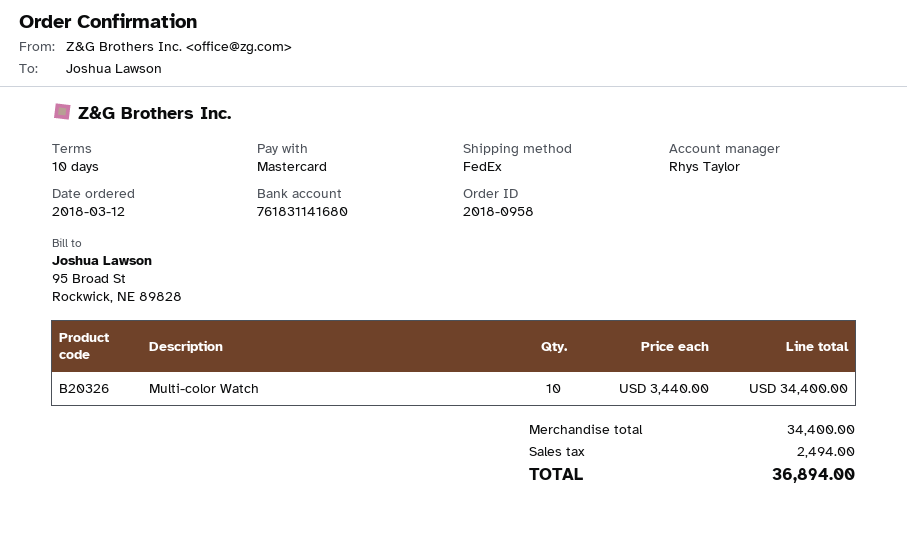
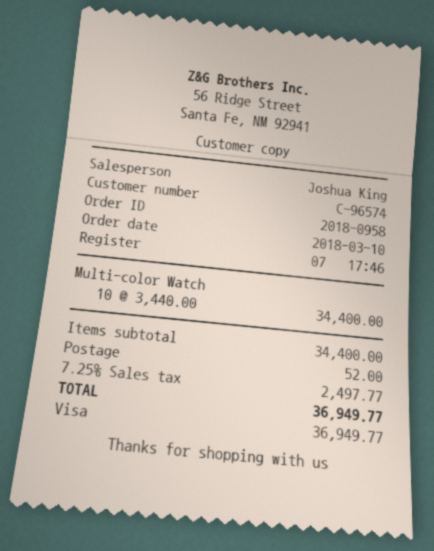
order date: 2018-03-12 -> 2018-03-10
sales rep: Rhys Taylor -> Joshua King
payment method: Mastercard -> Visa
shipping: none -> 52.00
tax: 2494.00 -> 2497.77
total: 36894.00 -> 36949.77

